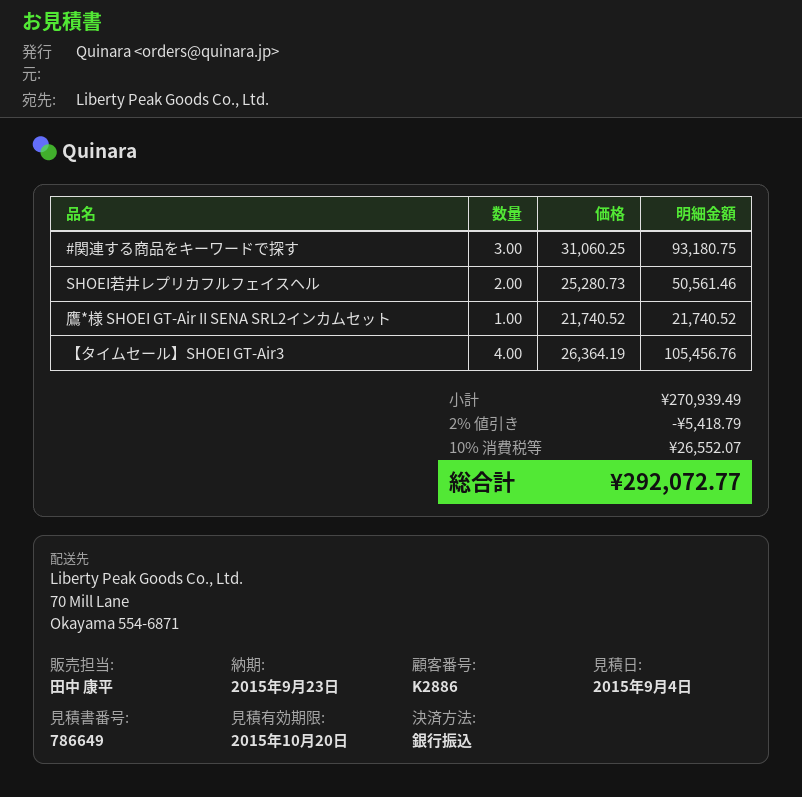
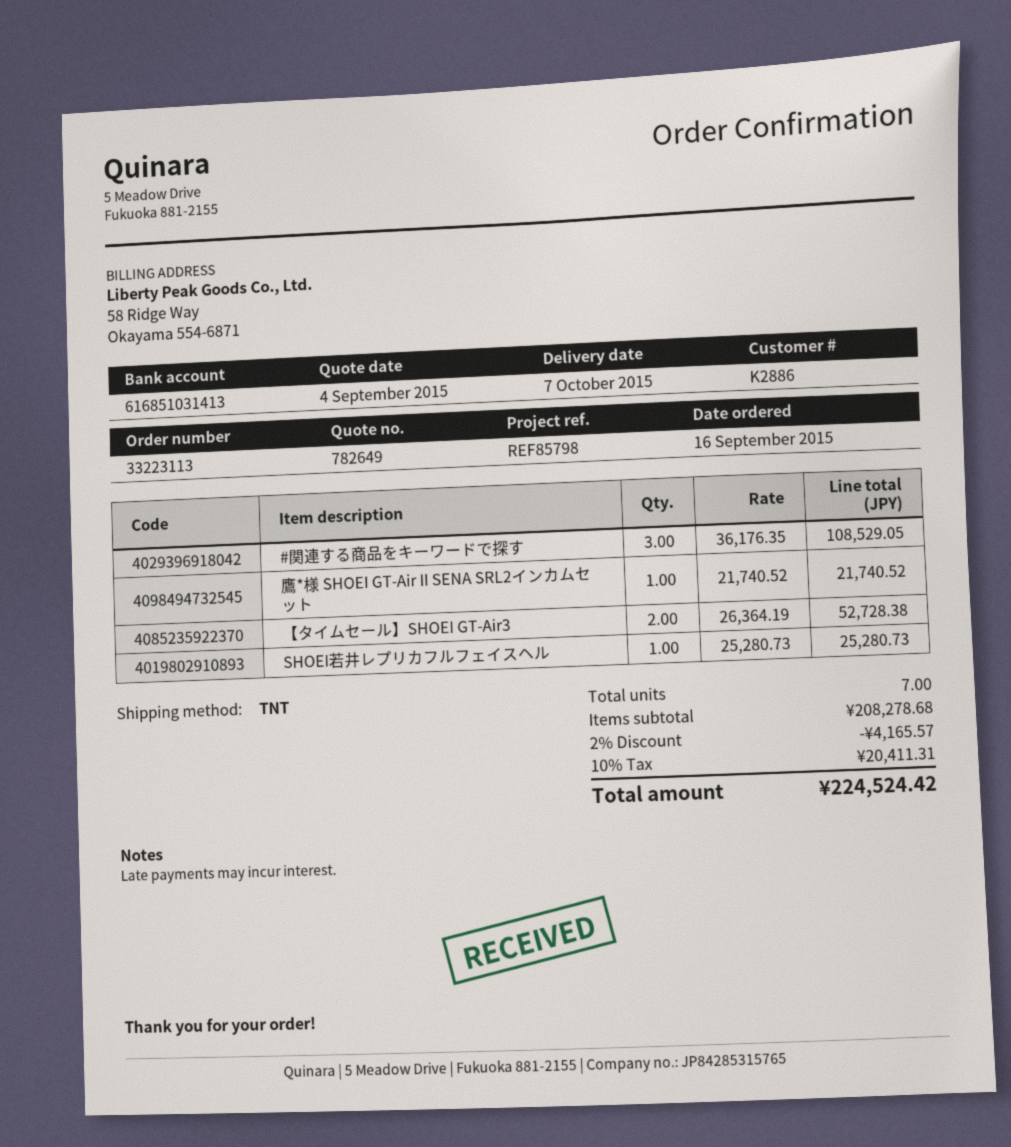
quote number: 786649 -> 782649
delivery date: 2015-09-23 -> 2015-10-07
#関連する商品をキーワードで探す: 3 x 31060.25 = 93180.75 -> 3 x 36176.35 = 108529.05
SHOEI若井レプリカフルフェイスヘル: 2 x 25280.73 = 50561.46 -> 1 x 25280.73 = 25280.73
【タイムセール】SHOEI GT-Air3: 4 x 26364.19 = 105456.76 -> 2 x 26364.19 = 52728.38
subtotal: 270939.49 -> 208278.68
discount: 2% = 5418.79 -> 2% = 4165.57
tax: 10% = 26552.07 -> 10% = 20411.31
total: 292072.77 -> 224524.42

